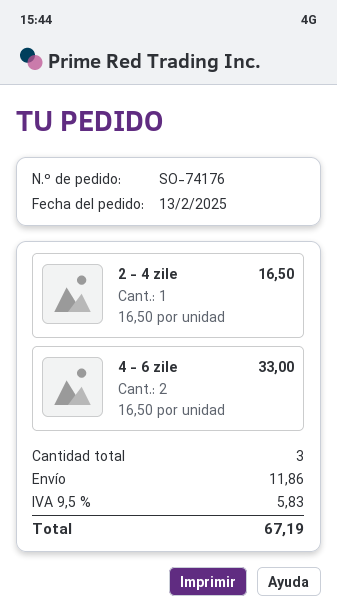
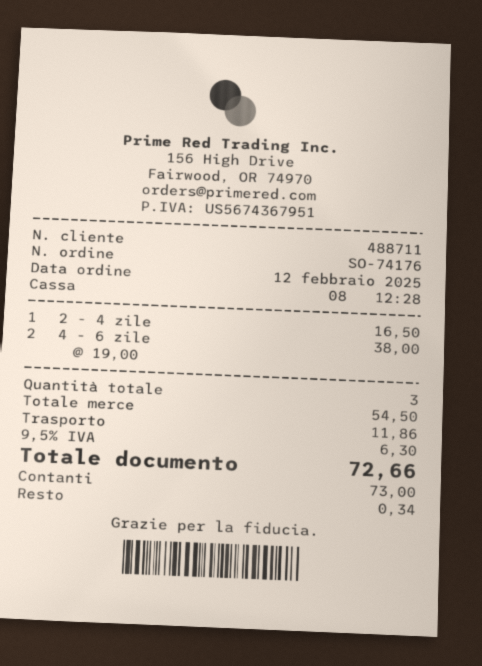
order date: 2025-02-13 -> 2025-02-12
4 - 6 zile: 2 x 16.50 = 33.00 -> 2 x 19.00 = 38.00
tax: 9.5% = 5.83 -> 9.5% = 6.30
total: 67.19 -> 72.66

